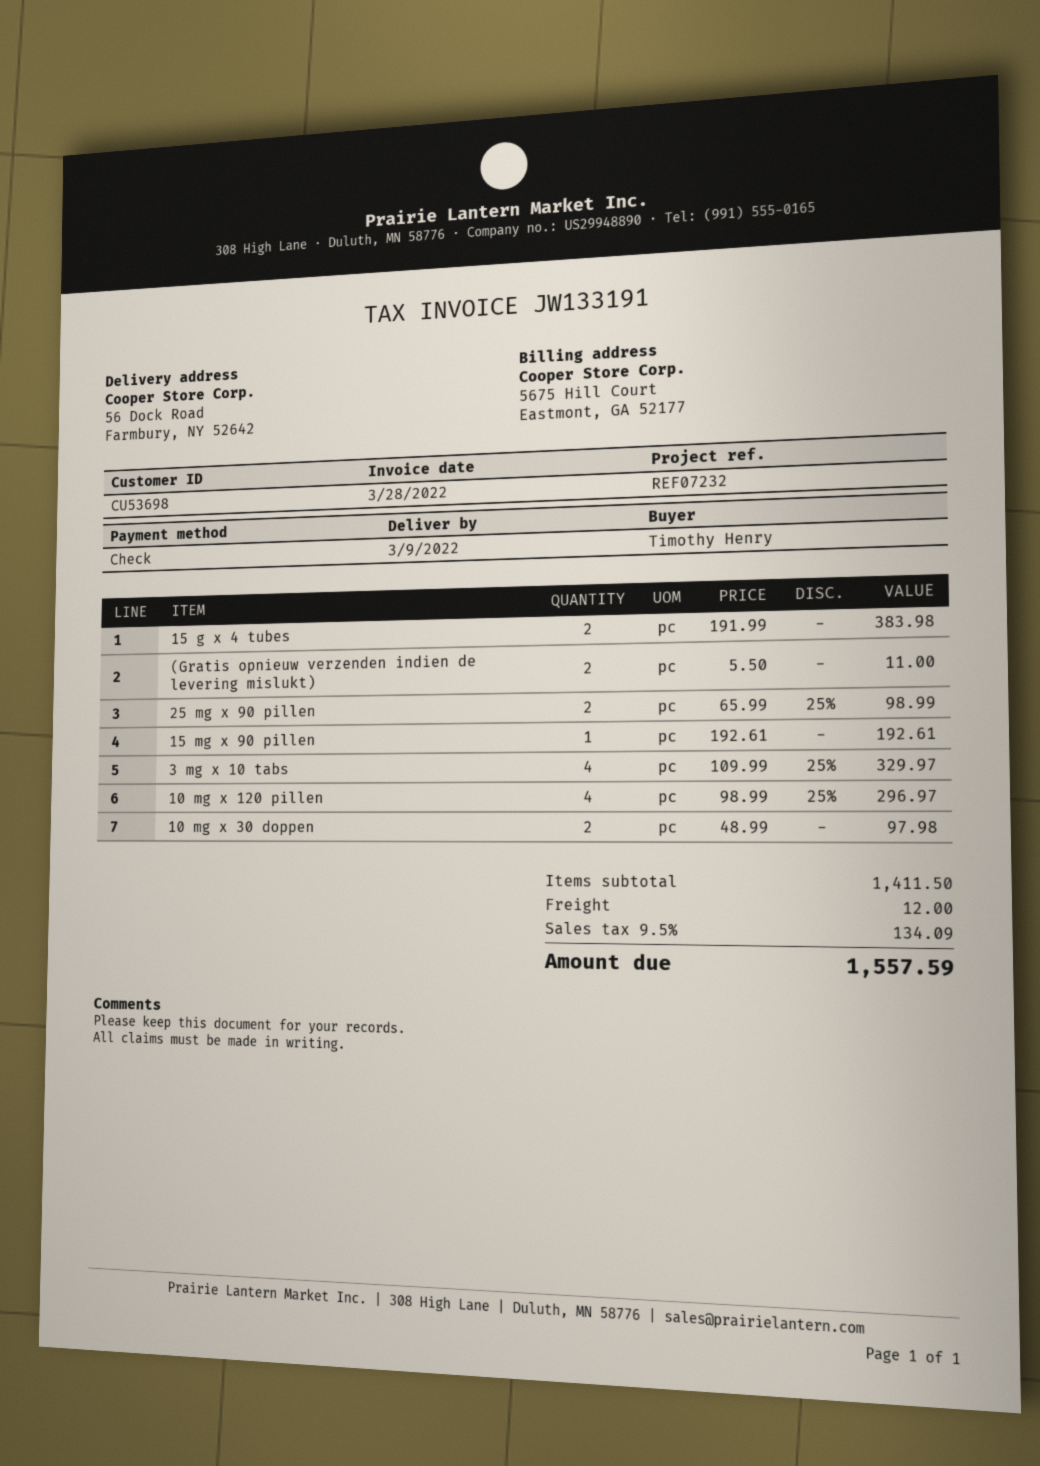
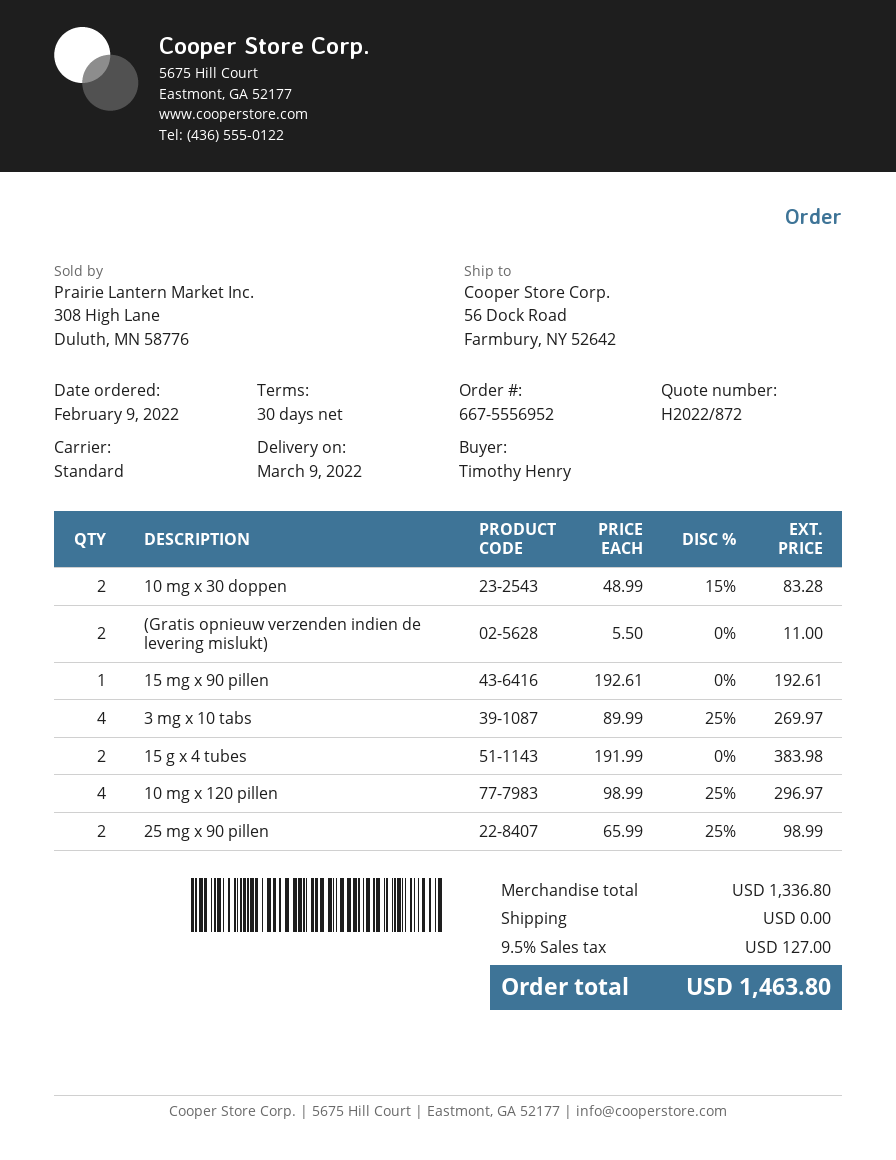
3 mg x 10 tabs: 4 x 109.99 - 25% = 329.97 -> 4 x 89.99 - 25% = 269.97
10 mg x 30 doppen: 2 x 48.99 = 97.98 -> 2 x 48.99 - 15% = 83.28
subtotal: 1411.50 -> 1336.80
shipping: 12.00 -> 0.00
tax: 9.5% = 134.09 -> 9.5% = 127.00
total: 1557.59 -> 1463.80

